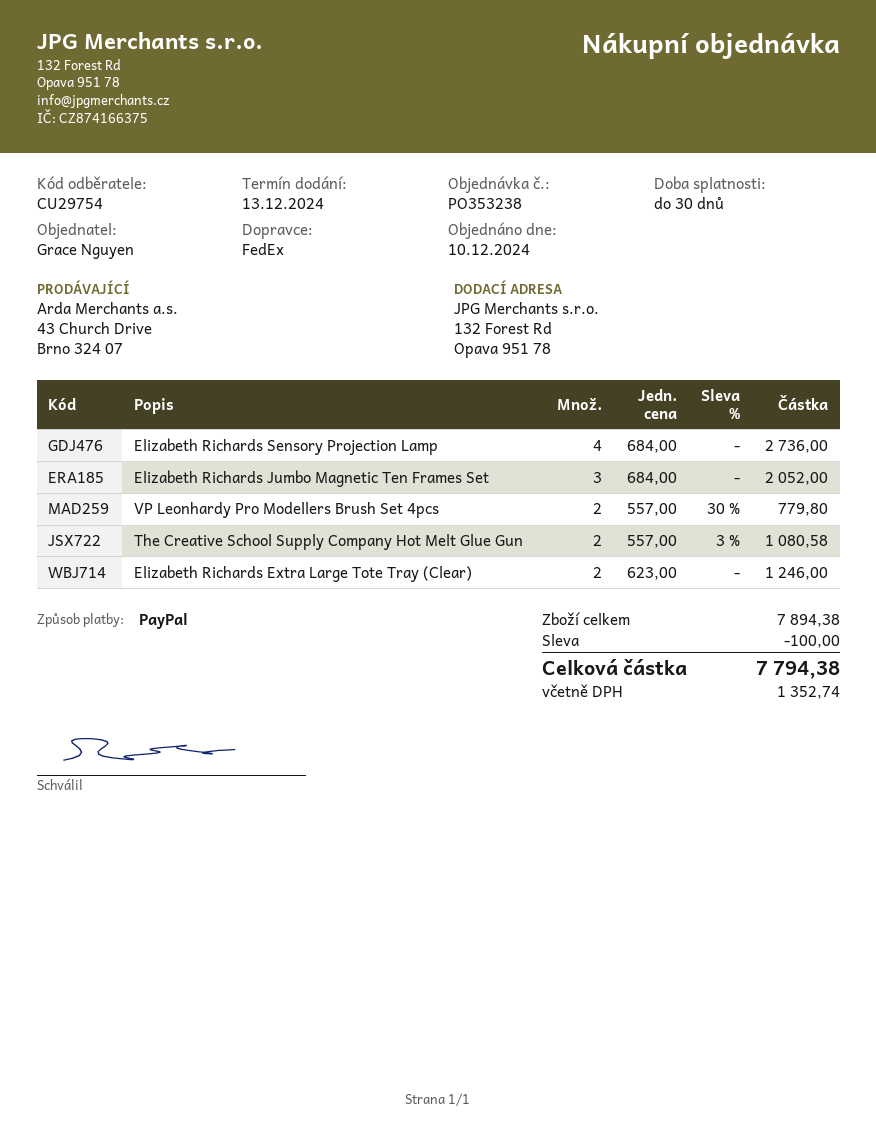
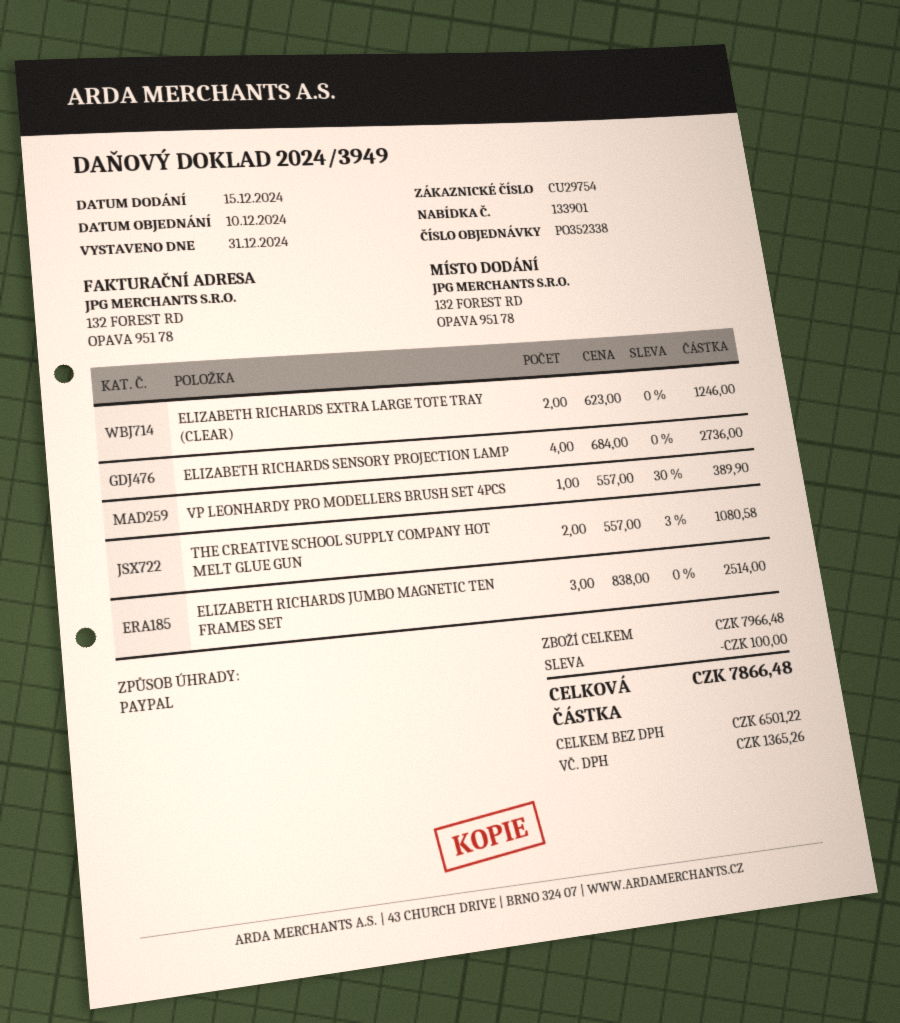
order number: PO353238 -> PO352338
delivery date: 2024-12-13 -> 2024-12-15
Elizabeth Richards Jumbo Magnetic Ten Frames Set: 3 x 684.00 = 2052.00 -> 3 x 838.00 = 2514.00
VP Leonhardy Pro Modellers Brush Set 4pcs: 2 x 557.00 - 30% = 779.80 -> 1 x 557.00 - 30% = 389.90
subtotal: 7894.38 -> 7966.48
tax: 1352.74 -> 1365.26
total: 7794.38 -> 7866.48

